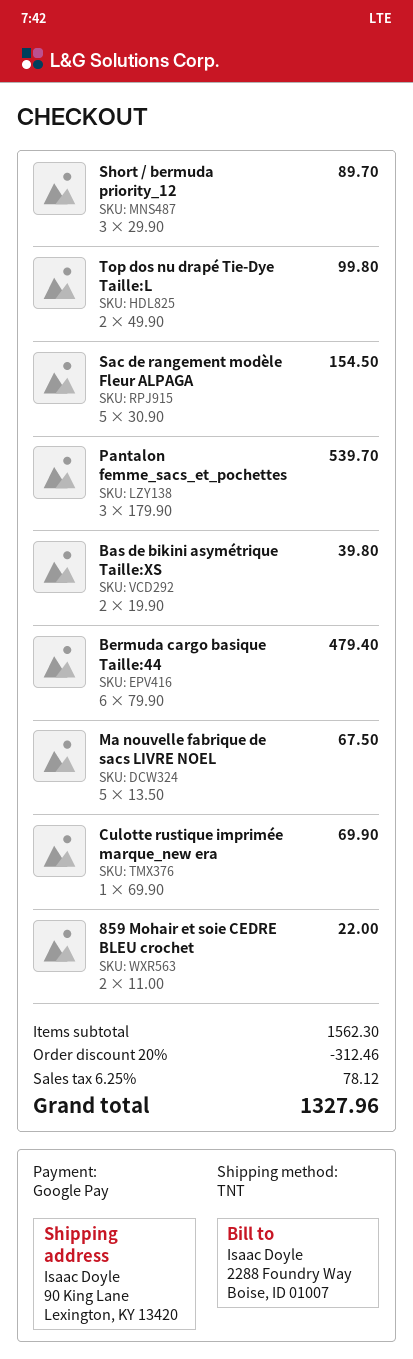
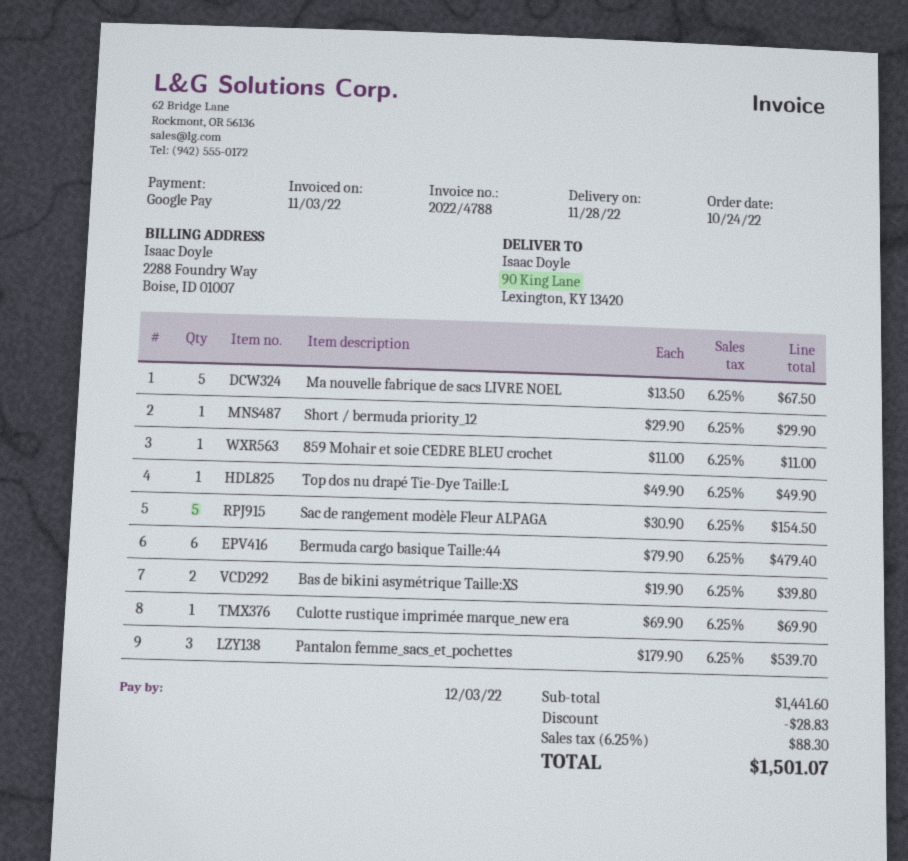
Short / bermuda priority_12: 3 x 29.90 = 89.70 -> 1 x 29.90 = 29.90
Top dos nu drapé Tie-Dye Taille:L: 2 x 49.90 = 99.80 -> 1 x 49.90 = 49.90
859 Mohair et soie CEDRE BLEU crochet: 2 x 11.00 = 22.00 -> 1 x 11.00 = 11.00
subtotal: 1562.30 -> 1441.60
discount: 312.46 -> 28.83
tax: 6.25% = 78.12 -> 6.25% = 88.30
total: 1327.96 -> 1501.07

